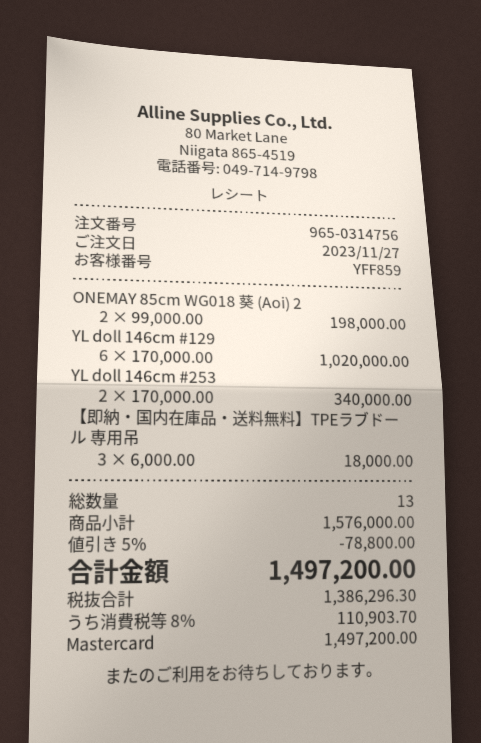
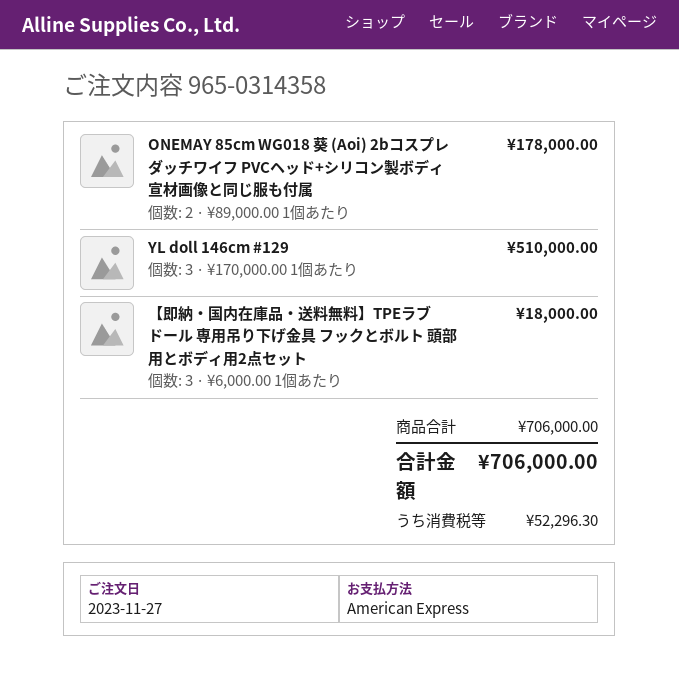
order number: 965-0314756 -> 965-0314358
payment method: Mastercard -> American Express
ONEMAY 85cm WG018 葵 (Aoi) 2: 2 x 99000.00 = 198000.00 -> 2 x 89000.00 = 178000.00
YL doll 146cm #129: 6 x 170000.00 = 1020000.00 -> 3 x 170000.00 = 510000.00
YL doll 146cm #253: 2 x 170000.00 = 340000.00 -> none
subtotal: 1576000.00 -> 706000.00
discount: 5% = 78800.00 -> none
tax: 110903.70 -> 52296.30
total: 1497200.00 -> 706000.00

